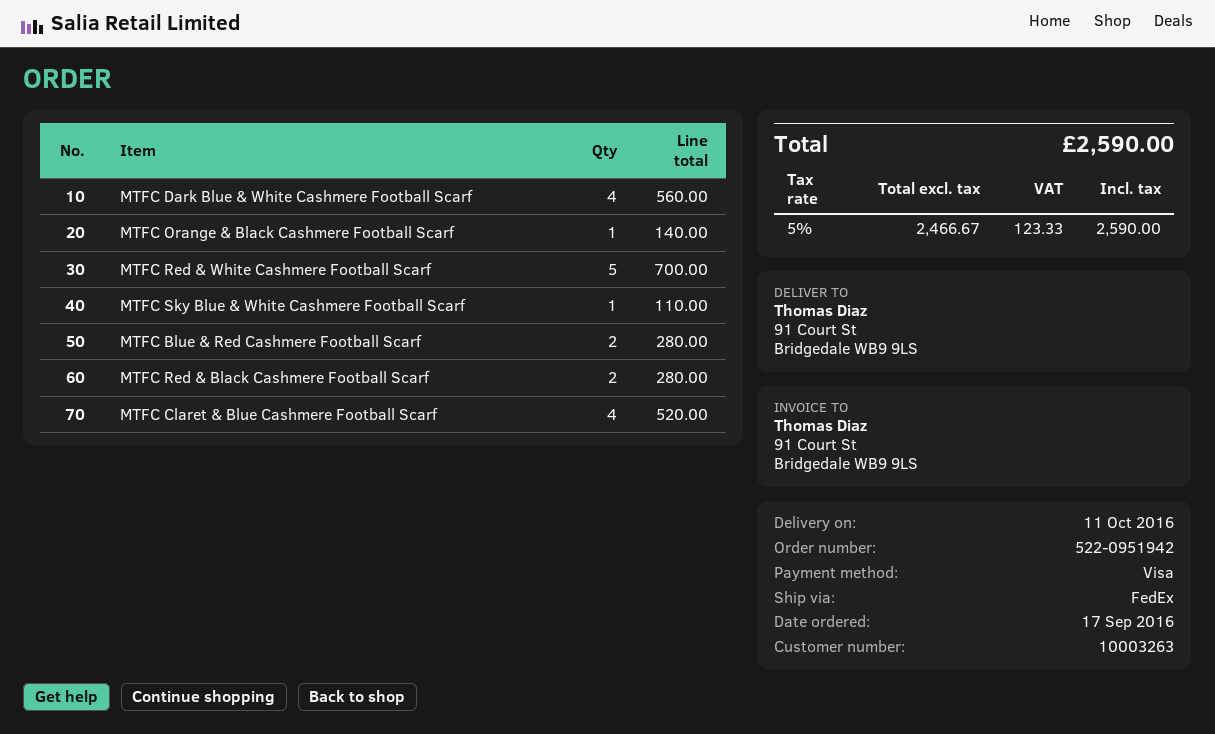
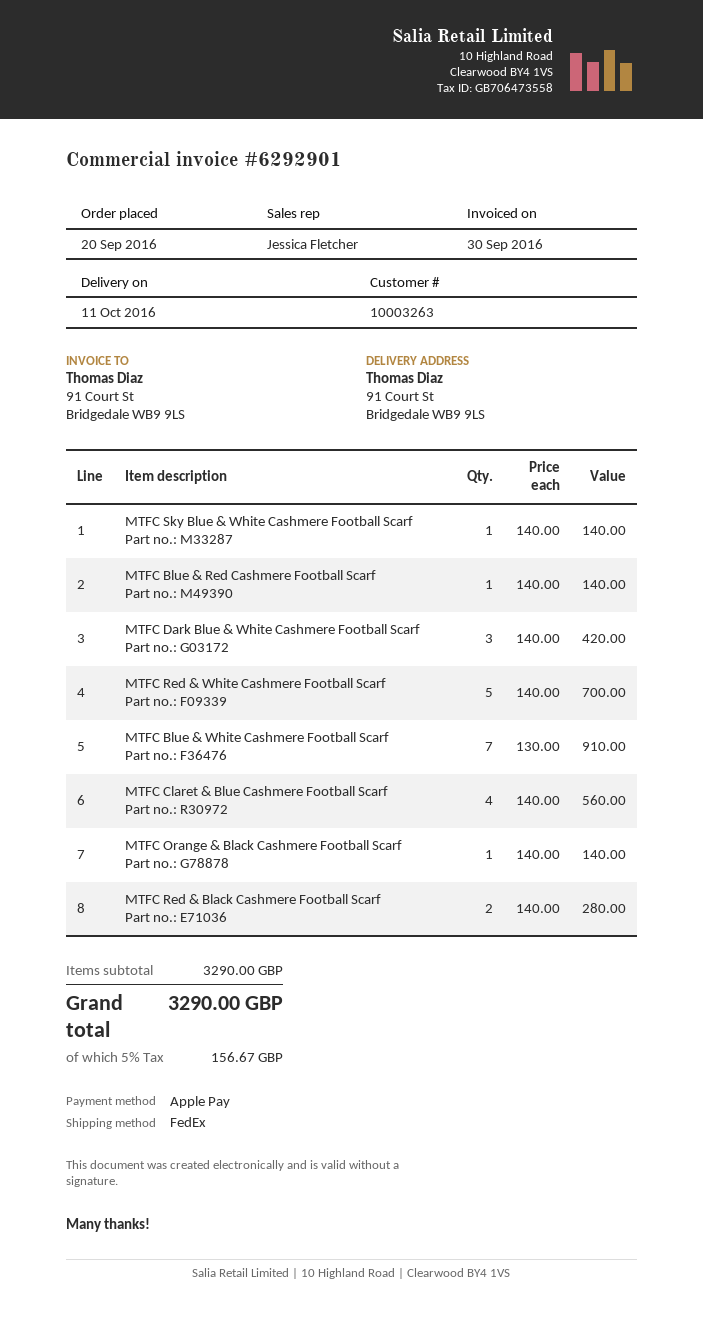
order date: 2016-09-17 -> 2016-09-20
payment method: Visa -> Apple Pay
MTFC Dark Blue & White Cashmere Football Scarf: 4 for 560.00 -> 3 for 420.00
MTFC Sky Blue & White Cashmere Football Scarf: 1 for 110.00 -> 1 for 140.00
MTFC Blue & Red Cashmere Football Scarf: 2 for 280.00 -> 1 for 140.00
MTFC Claret & Blue Cashmere Football Scarf: 4 for 520.00 -> 4 for 560.00
MTFC Blue & White Cashmere Football Scarf: none -> 7 for 910.00
tax: 5% = 123.33 -> 5% = 156.67
total: 2590.00 -> 3290.00

